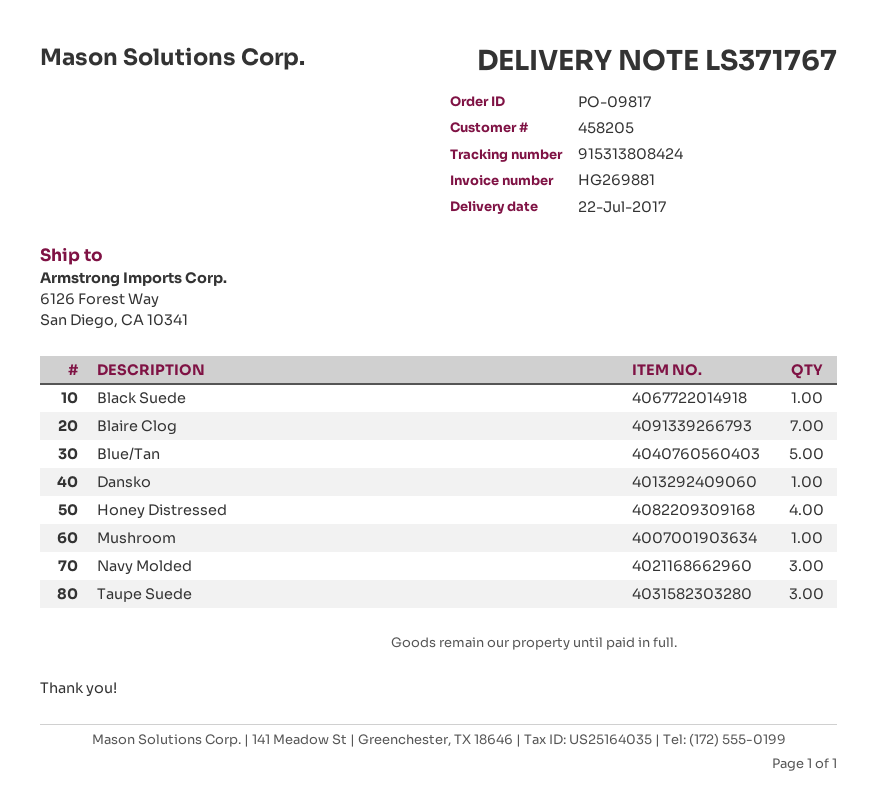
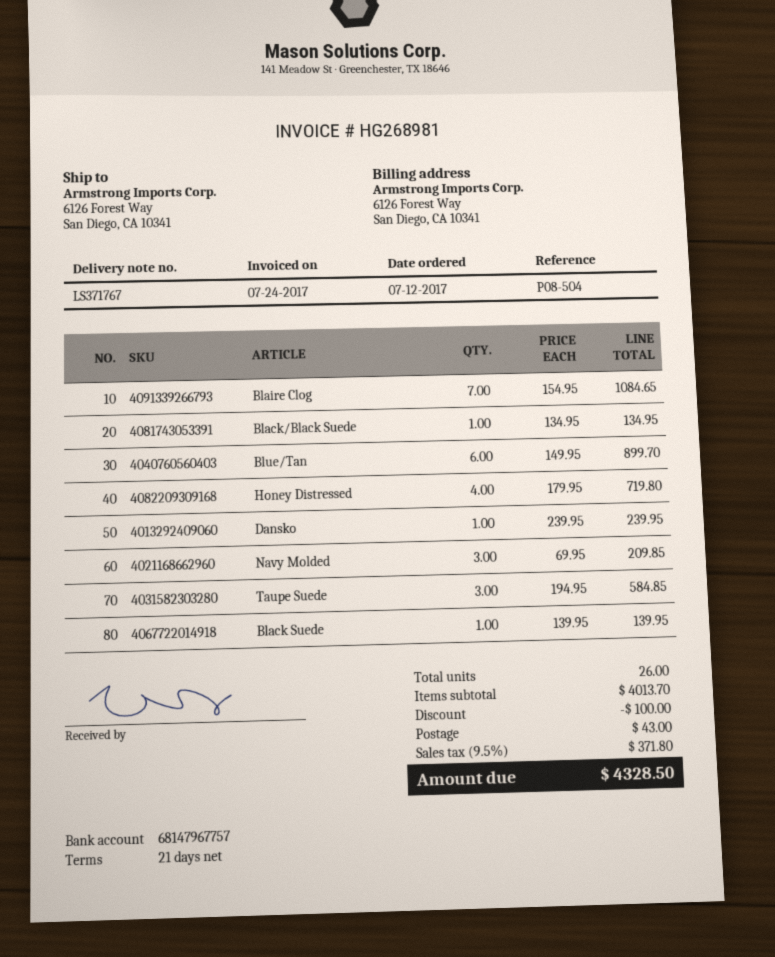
invoice number: HG269881 -> HG268981
Blue/Tan: 5 -> 6
Mushroom: 1 -> none
Black/Black Suede: none -> 1

